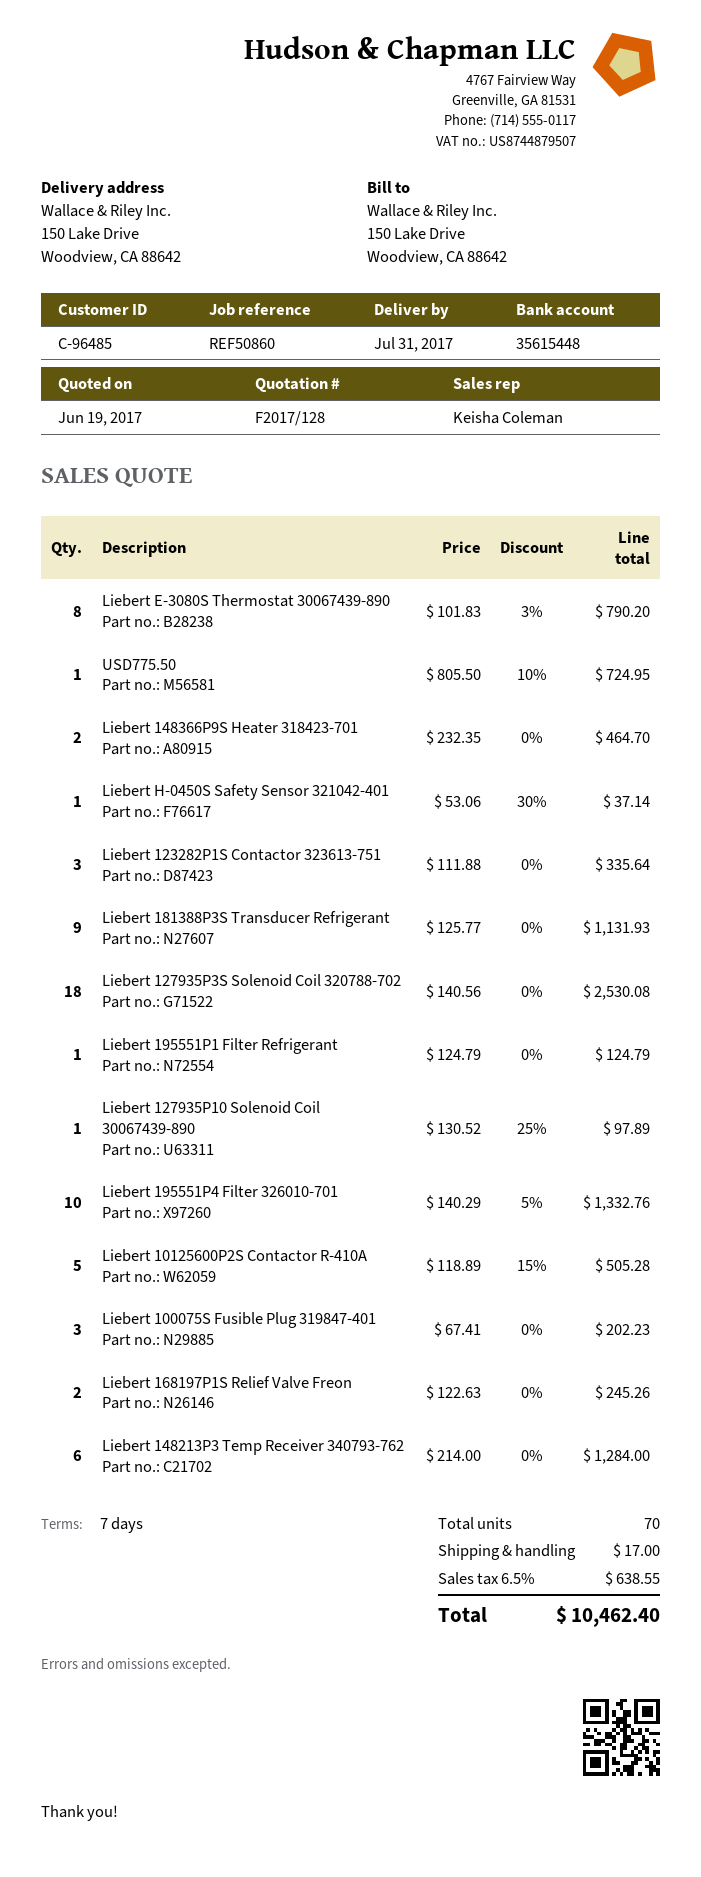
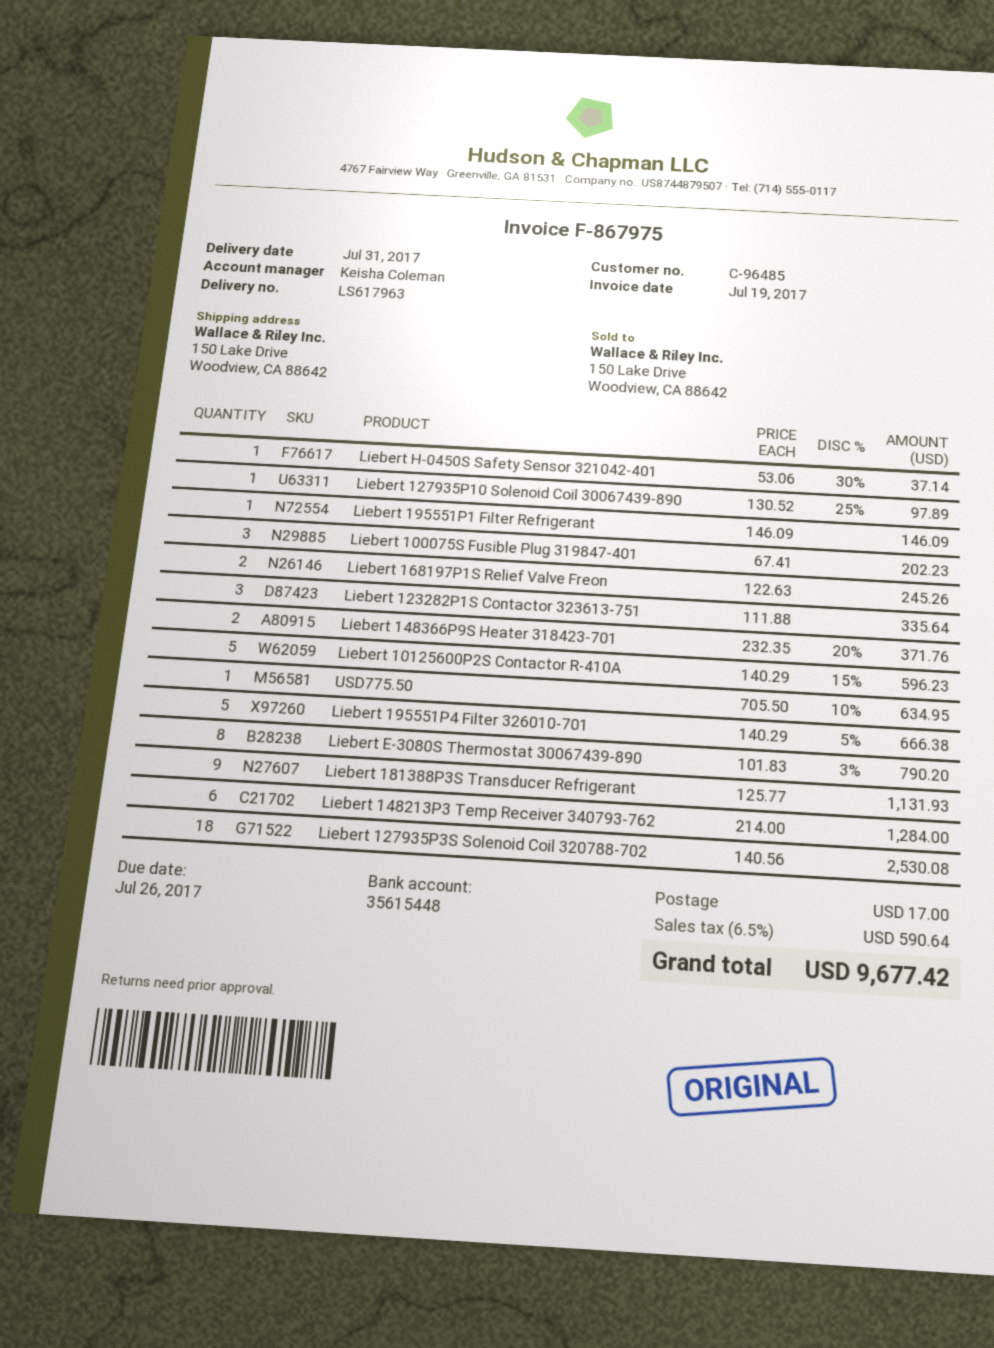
USD775.50: 1 x 805.50 - 10% = 724.95 -> 1 x 705.50 - 10% = 634.95
Liebert 148366P9S Heater 318423-701: 2 x 232.35 = 464.70 -> 2 x 232.35 - 20% = 371.76
Liebert 195551P1 Filter Refrigerant: 1 x 124.79 = 124.79 -> 1 x 146.09 = 146.09
Liebert 195551P4 Filter 326010-701: 10 x 140.29 - 5% = 1332.76 -> 5 x 140.29 - 5% = 666.38
Liebert 10125600P2S Contactor R-410A: 5 x 118.89 - 15% = 505.28 -> 5 x 140.29 - 15% = 596.23
tax: 6.5% = 638.55 -> 6.5% = 590.64
total: 10462.40 -> 9677.42

